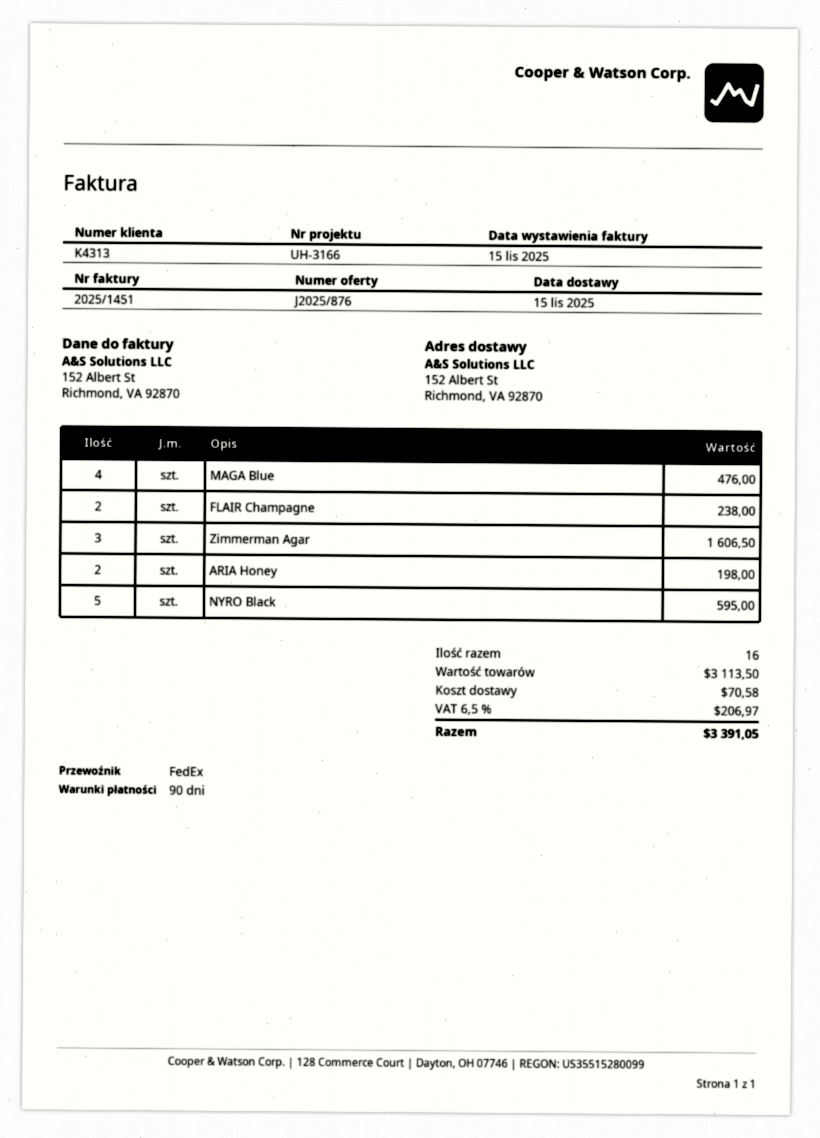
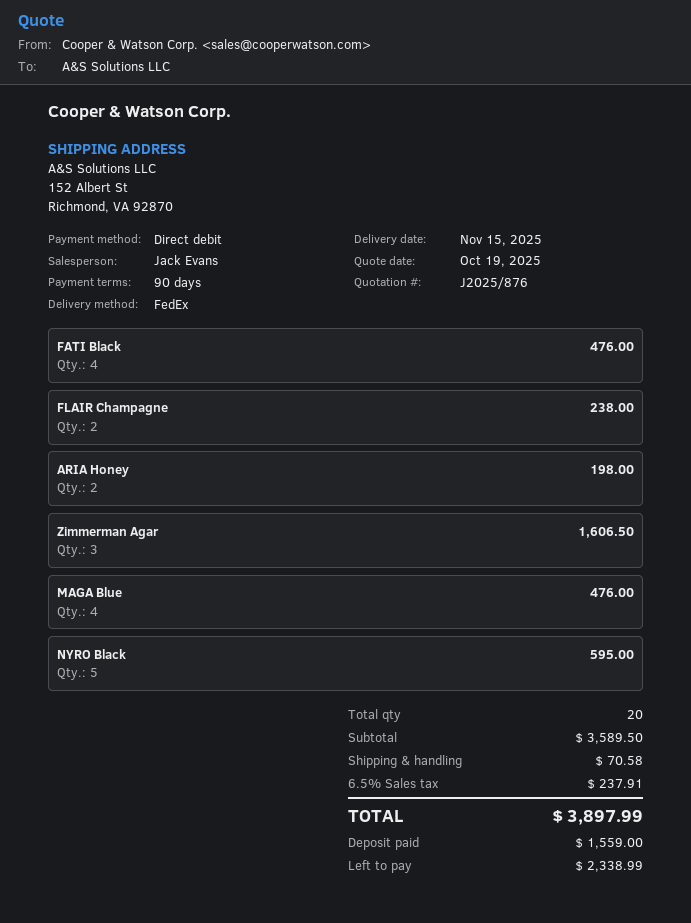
FATI Black: none -> 4 for 476.00
total quantity: 16 -> 20
subtotal: 3113.50 -> 3589.50
tax: 6.5% = 206.97 -> 6.5% = 237.91
total: 3391.05 -> 3897.99

